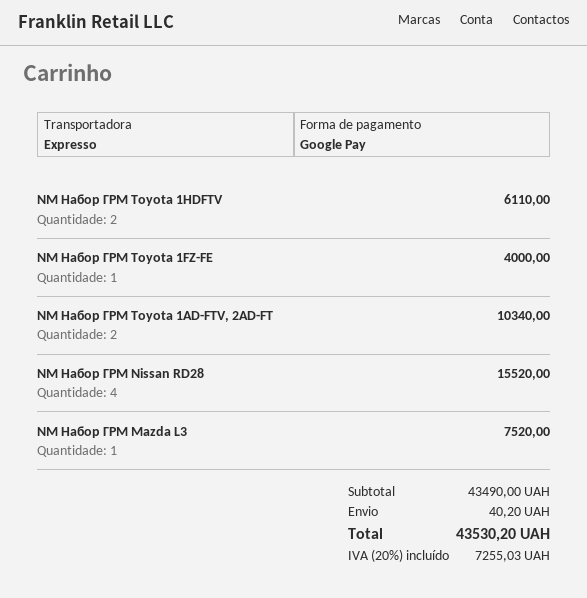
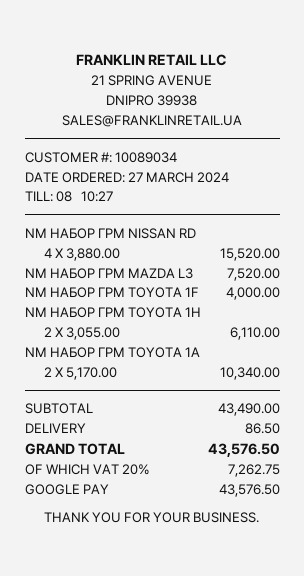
shipping: 40.20 -> 86.50
tax: 20% = 7255.03 -> 20% = 7262.75
total: 43530.20 -> 43576.50

